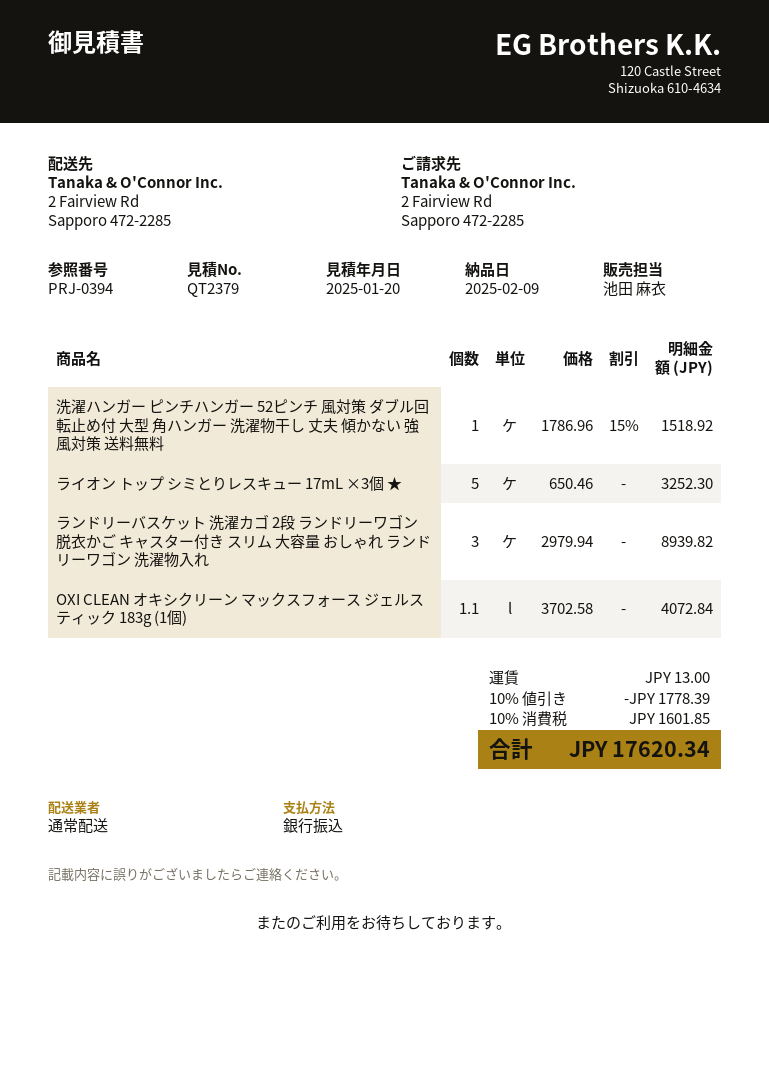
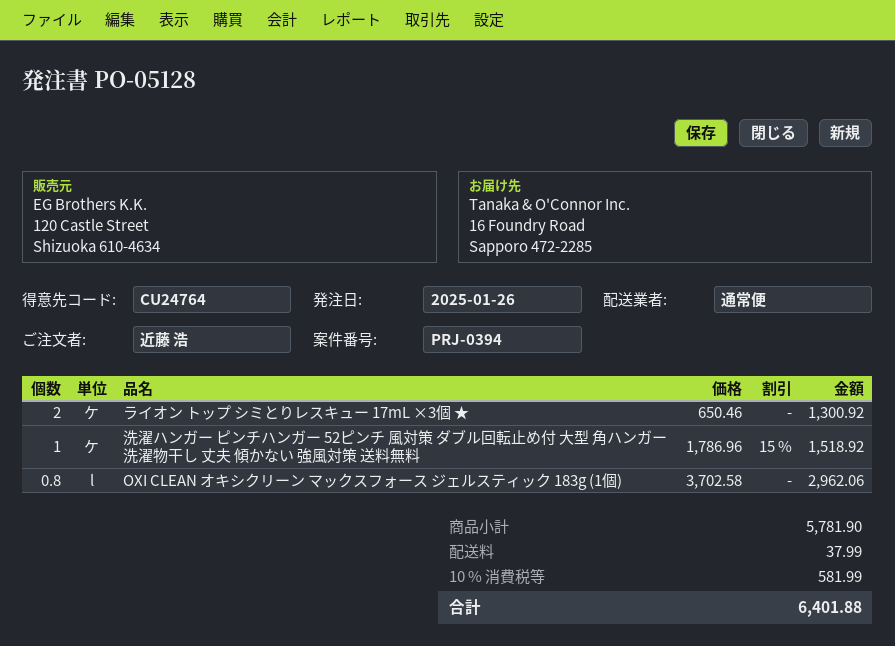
ship to: 2 Fairview Rd, Sapporo 472-2285 -> 16 Foundry Road, Sapporo 472-2285
ライオン トップ シミとりレスキュー 17mL ×3個 ★: 5 x 650.46 = 3252.30 -> 2 x 650.46 = 1300.92
ランドリーバスケット 洗濯カゴ 2段 ランドリーワゴン 脱衣かご キャスター付き スリム 大容量 おしゃれ ランドリーワゴン 洗濯物入れ: 3 x 2979.94 = 8939.82 -> none
OXI CLEAN オキシクリーン マックスフォース ジェルスティック 183g (1個): 1.1 x 3702.58 = 4072.84 -> 0.8 x 3702.58 = 2962.06
discount: 10% = 1778.39 -> none
shipping: 13.00 -> 37.99
tax: 10% = 1601.85 -> 10% = 581.99
total: 17620.34 -> 6401.88

